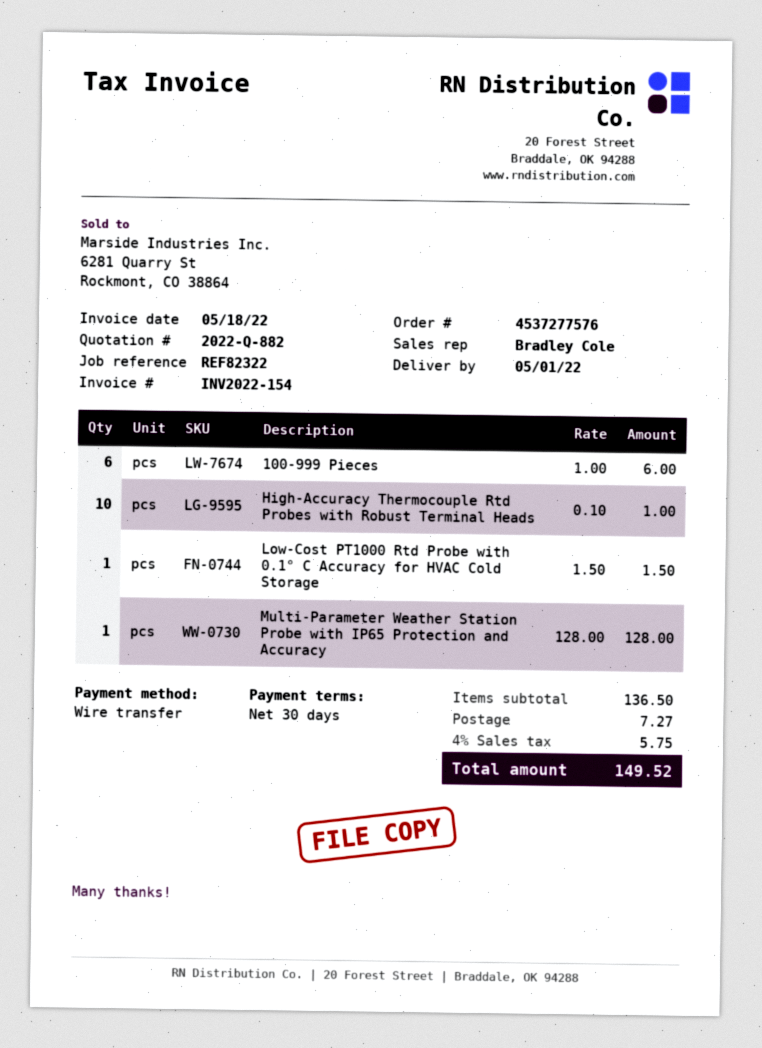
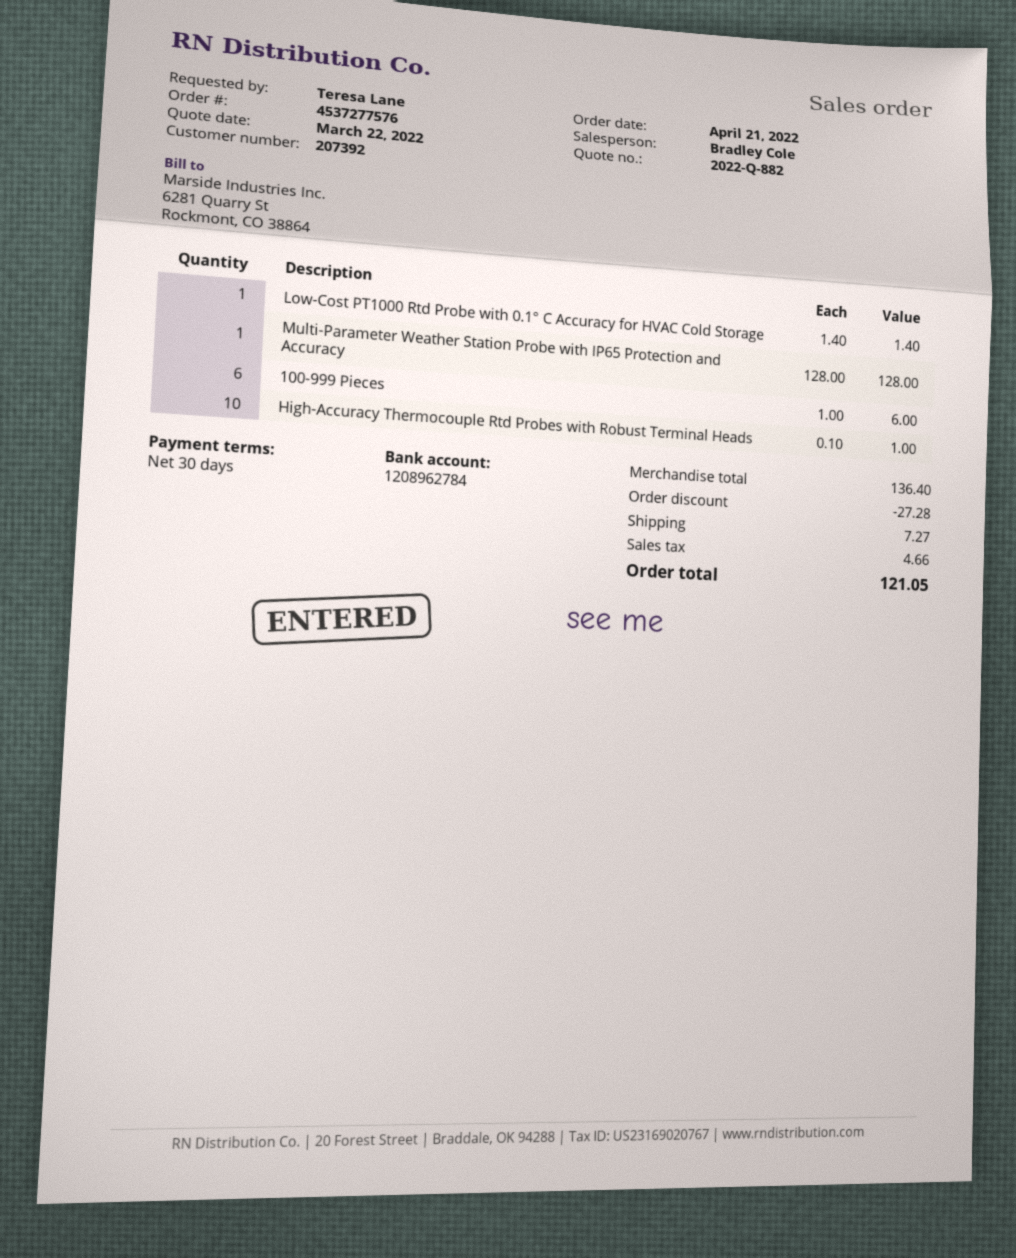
Low-Cost PT1000 Rtd Probe with 0.1° C Accuracy for HVAC Cold Storage: 1 x 1.50 = 1.50 -> 1 x 1.40 = 1.40
subtotal: 136.50 -> 136.40
discount: none -> 27.28
tax: 5.75 -> 4.66
total: 149.52 -> 121.05

